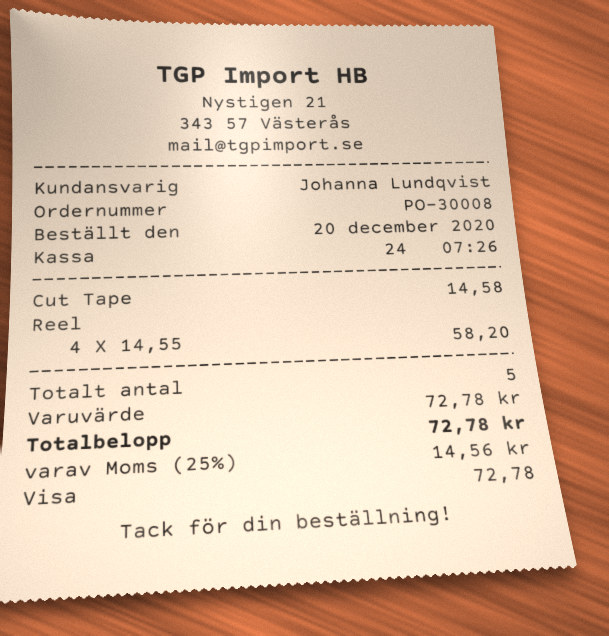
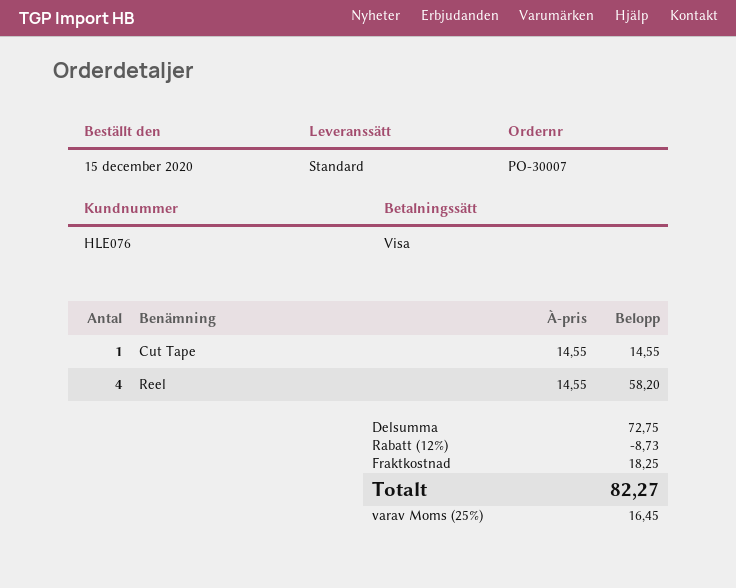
order number: PO-30008 -> PO-30007
order date: 2020-12-20 -> 2020-12-15
Cut Tape: 1 x 14.58 = 14.58 -> 1 x 14.55 = 14.55
subtotal: 72.78 -> 72.75
discount: none -> 12% = 8.73
shipping: none -> 18.25
tax: 25% = 14.56 -> 25% = 16.45
total: 72.78 -> 82.27

